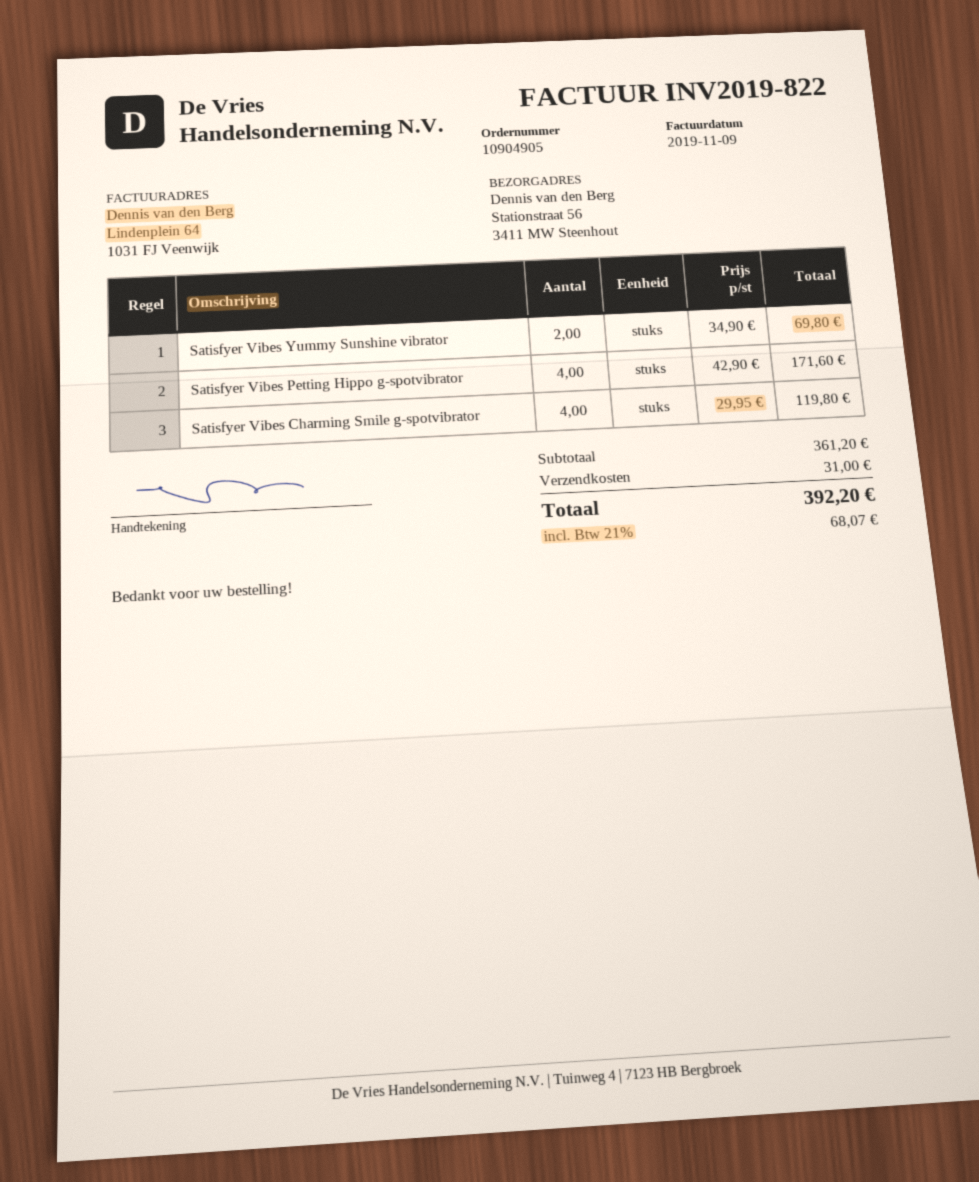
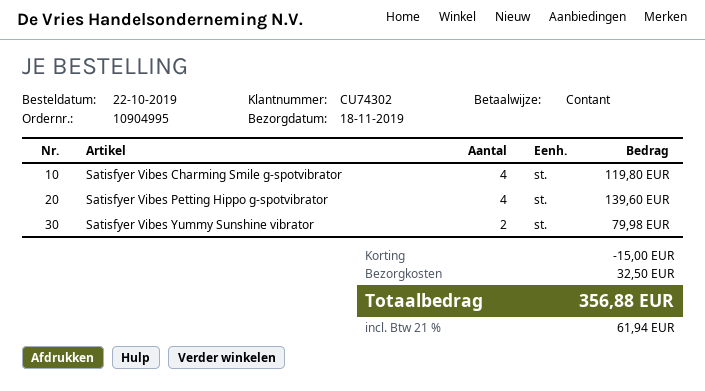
order number: 10904905 -> 10904995
Satisfyer Vibes Yummy Sunshine vibrator: 2 for 69.80 -> 2 for 79.98
Satisfyer Vibes Petting Hippo g-spotvibrator: 4 for 171.60 -> 4 for 139.60
discount: none -> 15.00
shipping: 31.00 -> 32.50
tax: 21% = 68.07 -> 21% = 61.94
total: 392.20 -> 356.88

